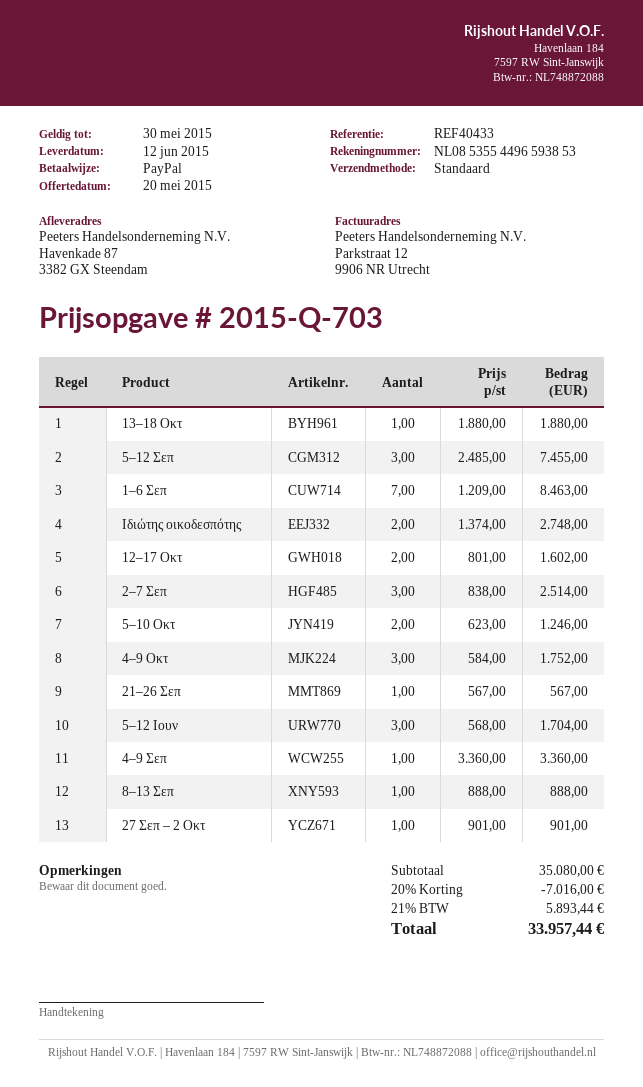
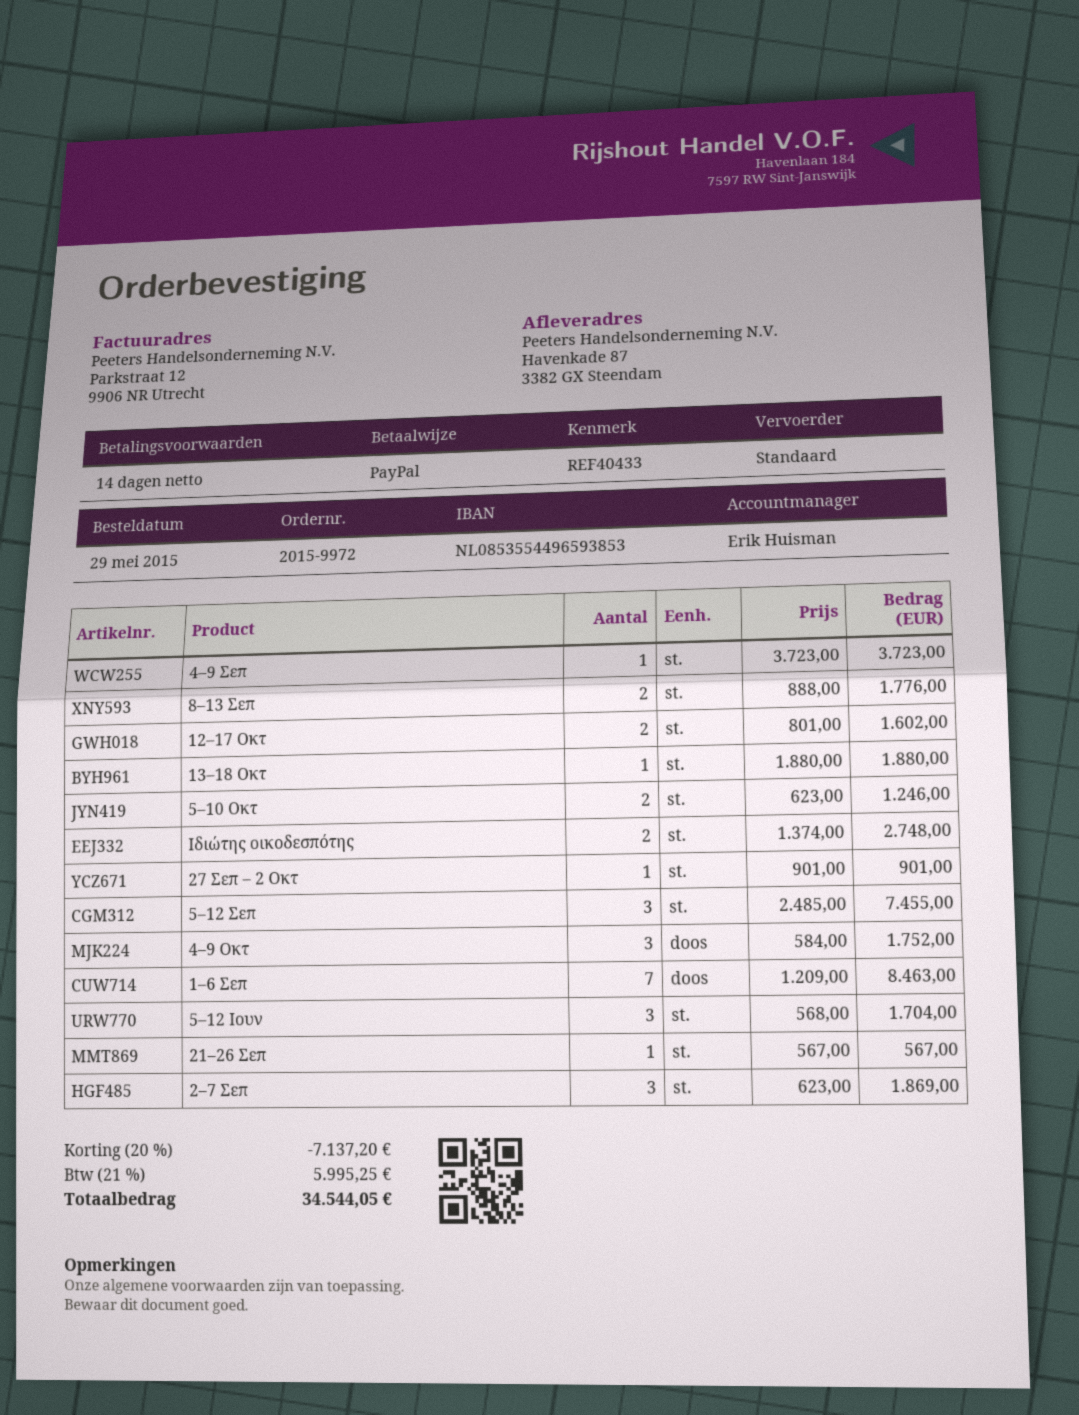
2–7 Σεπ: 3 x 838.00 = 2514.00 -> 3 x 623.00 = 1869.00
4–9 Σεπ: 1 x 3360.00 = 3360.00 -> 1 x 3723.00 = 3723.00
8–13 Σεπ: 1 x 888.00 = 888.00 -> 2 x 888.00 = 1776.00
discount: 20% = 7016.00 -> 20% = 7137.20
tax: 21% = 5893.44 -> 21% = 5995.25
total: 33957.44 -> 34544.05

